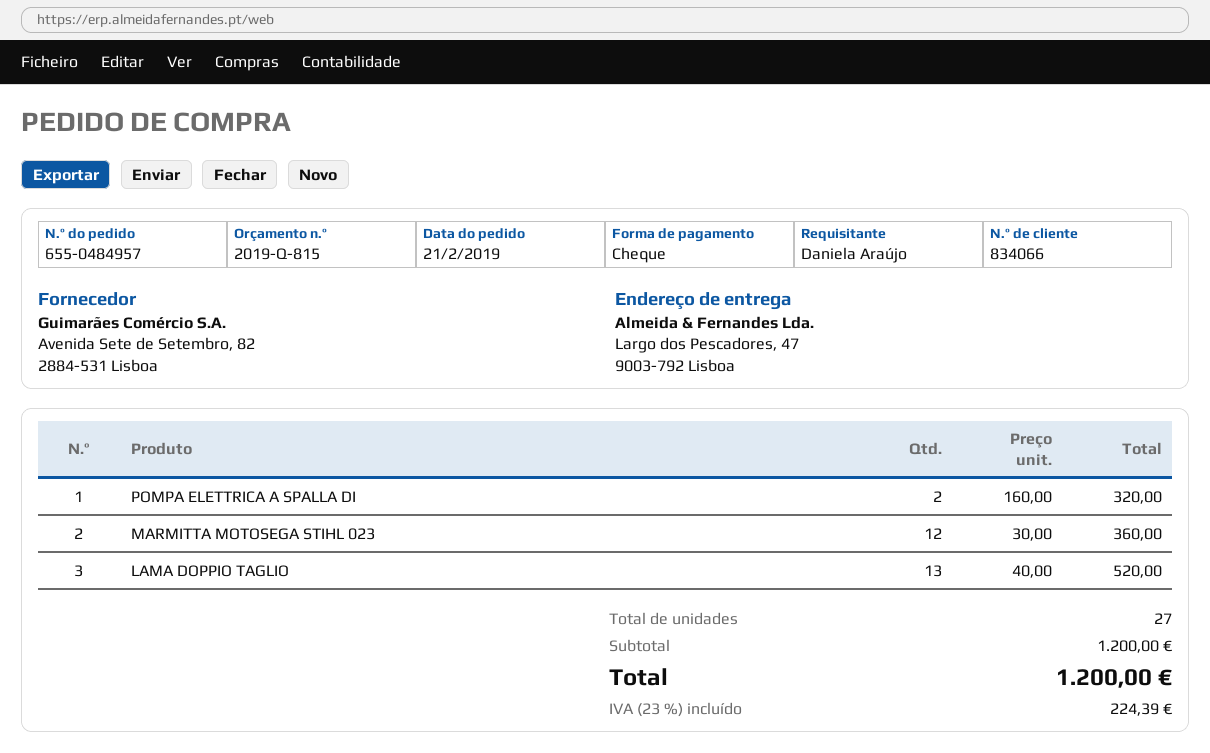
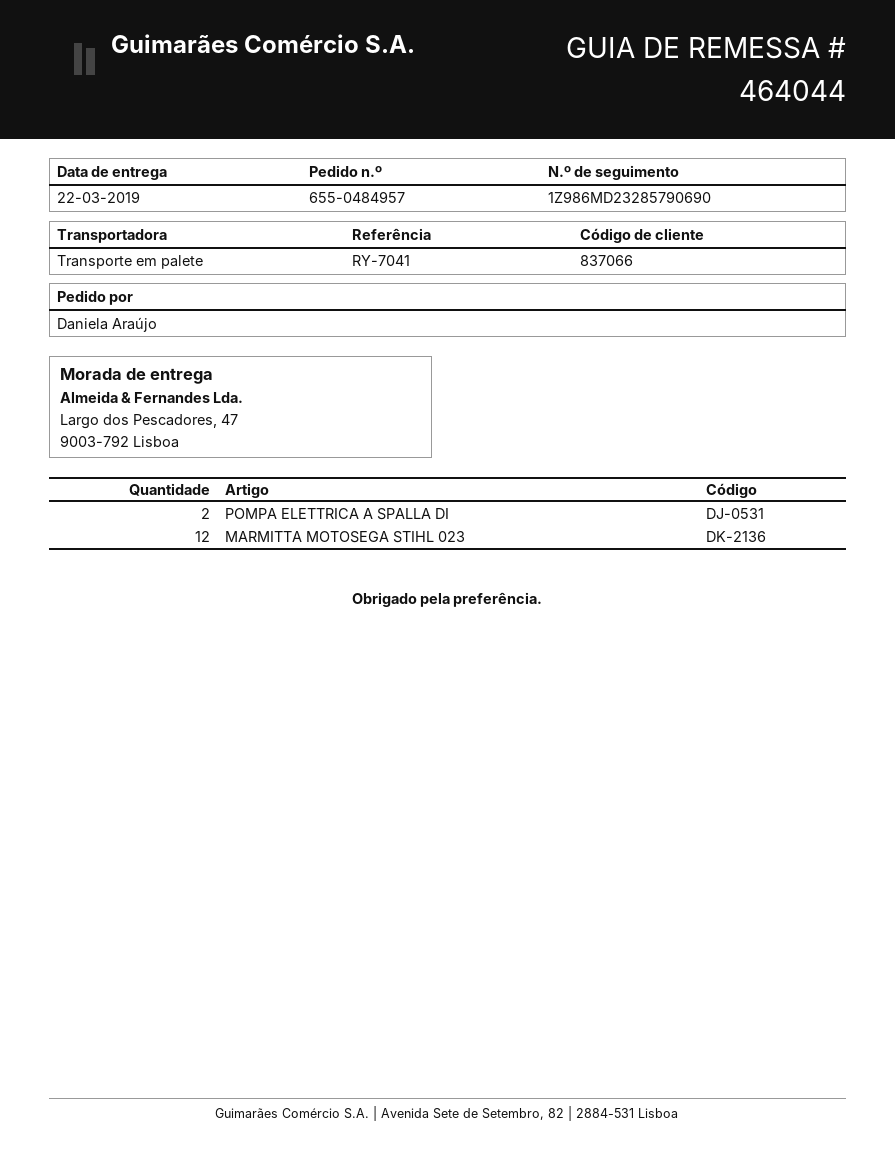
customer number: 834066 -> 837066
LAMA DOPPIO TAGLIO: 13 -> none

